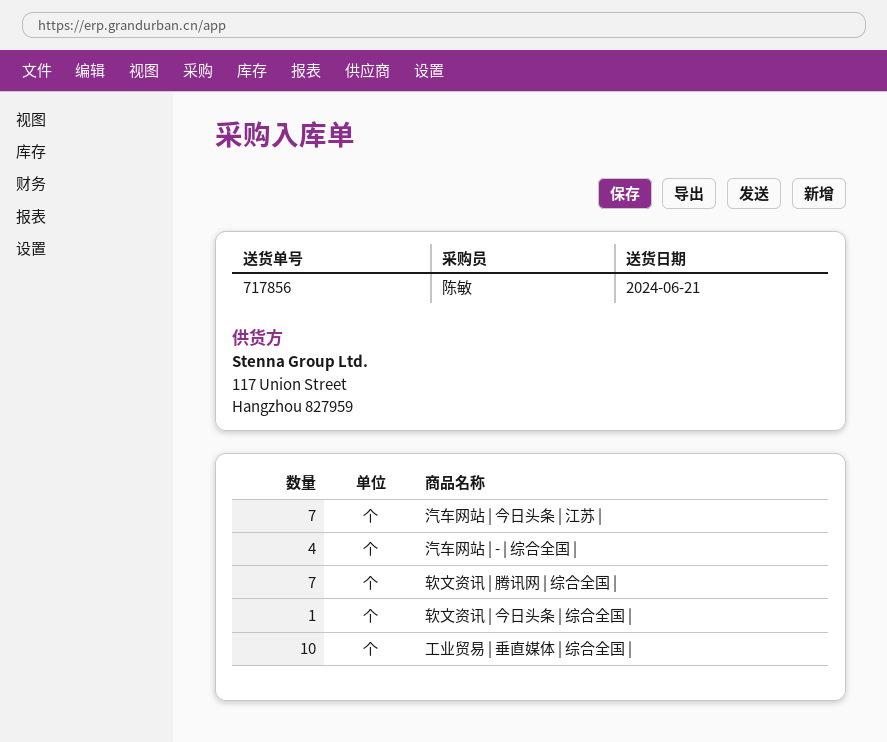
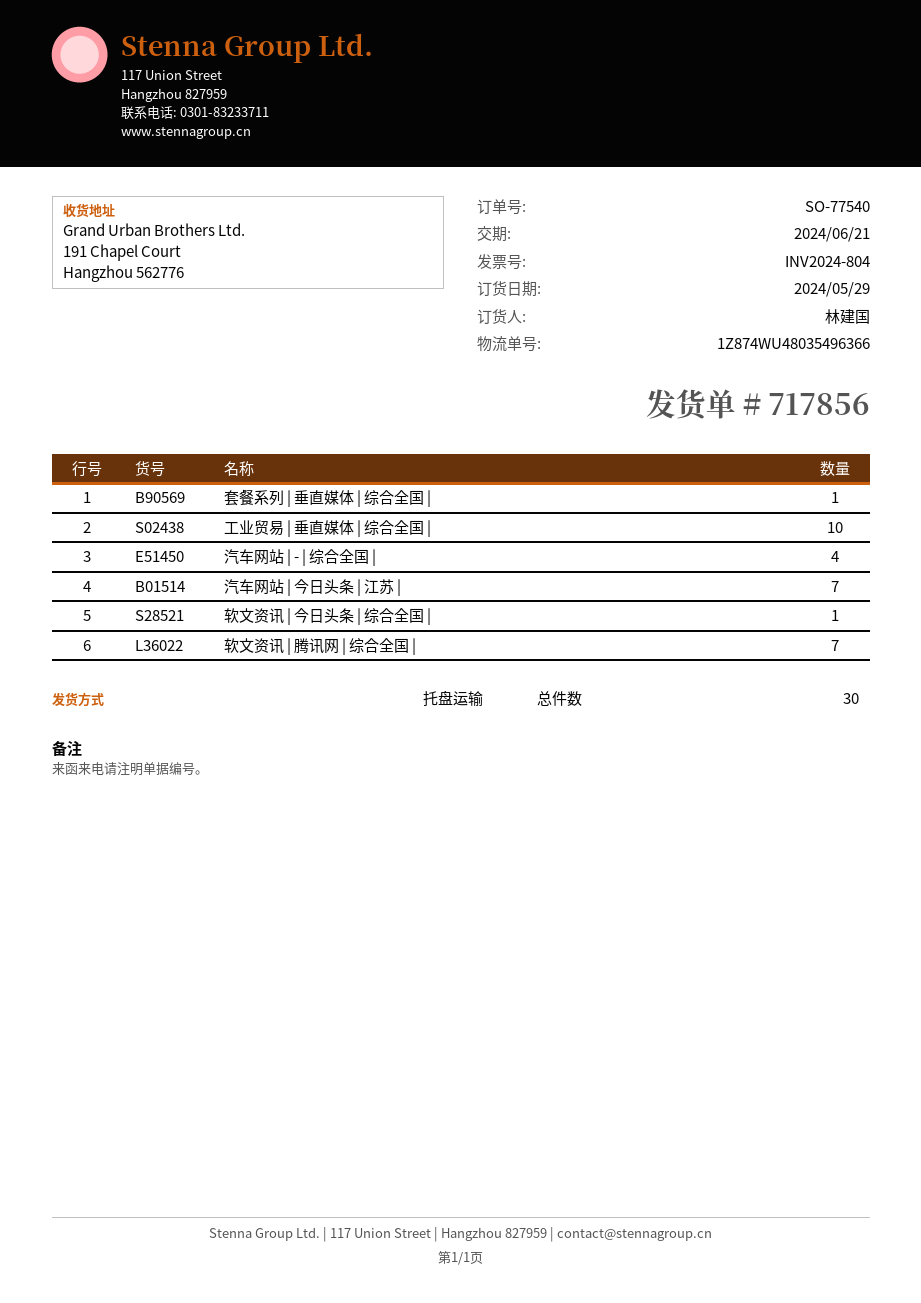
ordered by: 陈敏 -> 林建国
套餐系列 | 垂直媒体 | 综合全国 |: none -> 1

